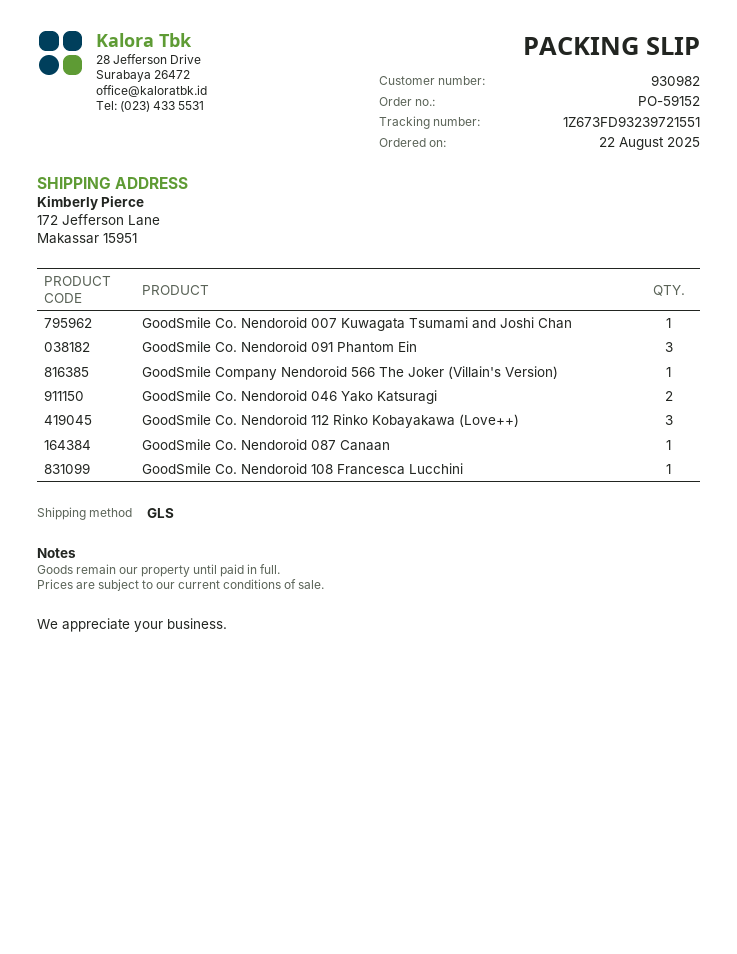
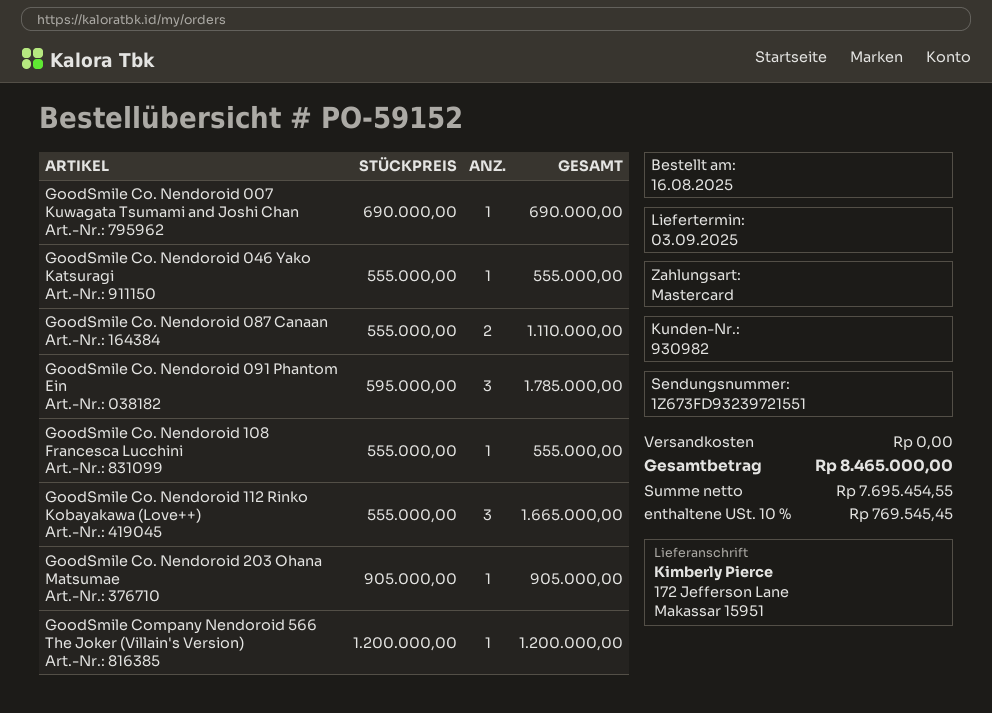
order date: 2025-08-22 -> 2025-08-16
GoodSmile Co. Nendoroid 046 Yako Katsuragi: 2 -> 1
GoodSmile Co. Nendoroid 087 Canaan: 1 -> 2
GoodSmile Co. Nendoroid 203 Ohana Matsumae: none -> 1

